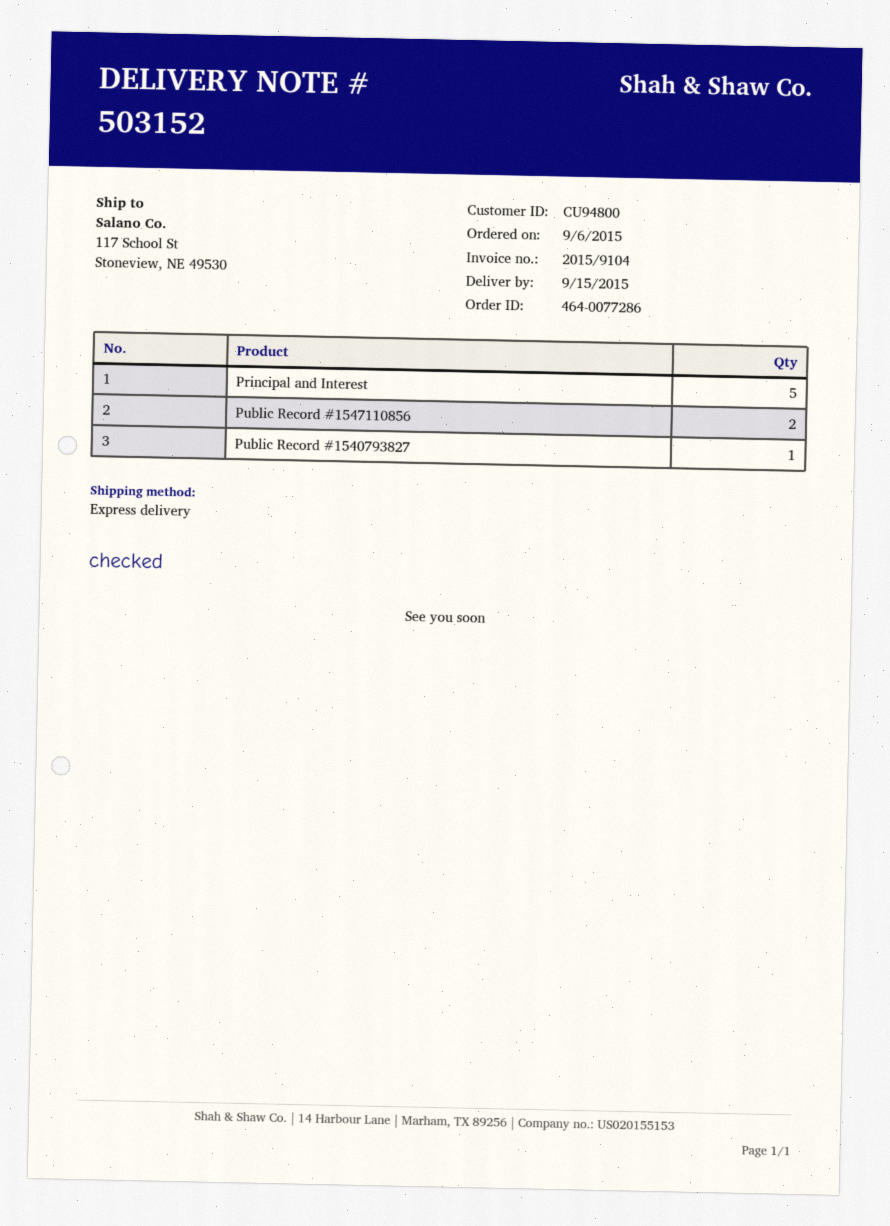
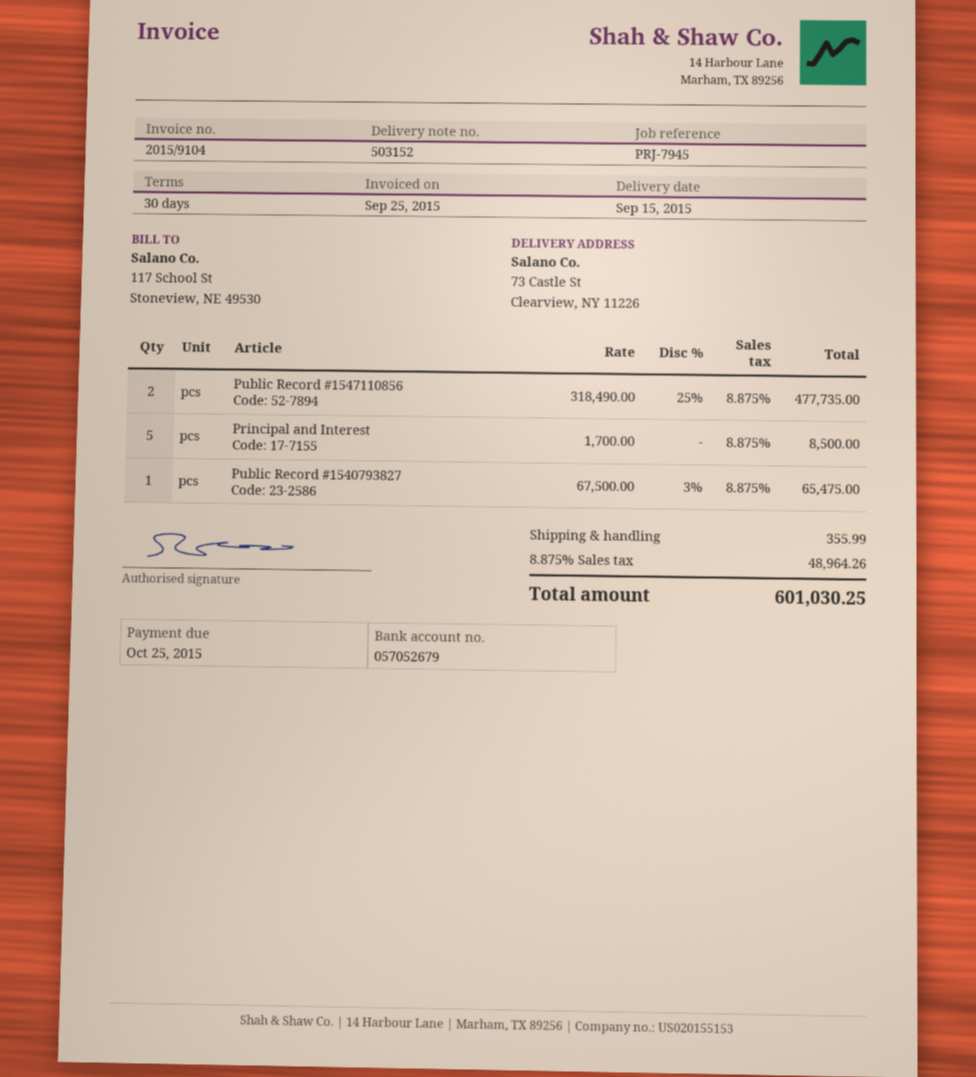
ship to: 117 School St, Stoneview, NE 49530 -> 73 Castle St, Clearview, NY 11226

